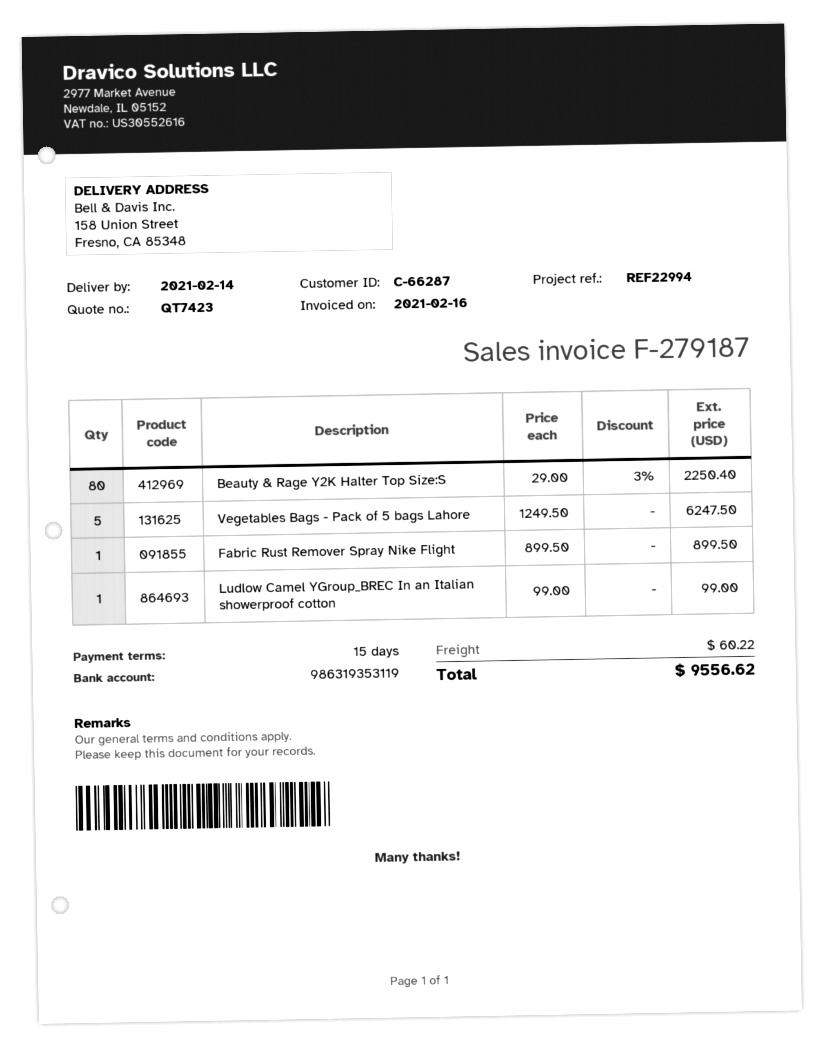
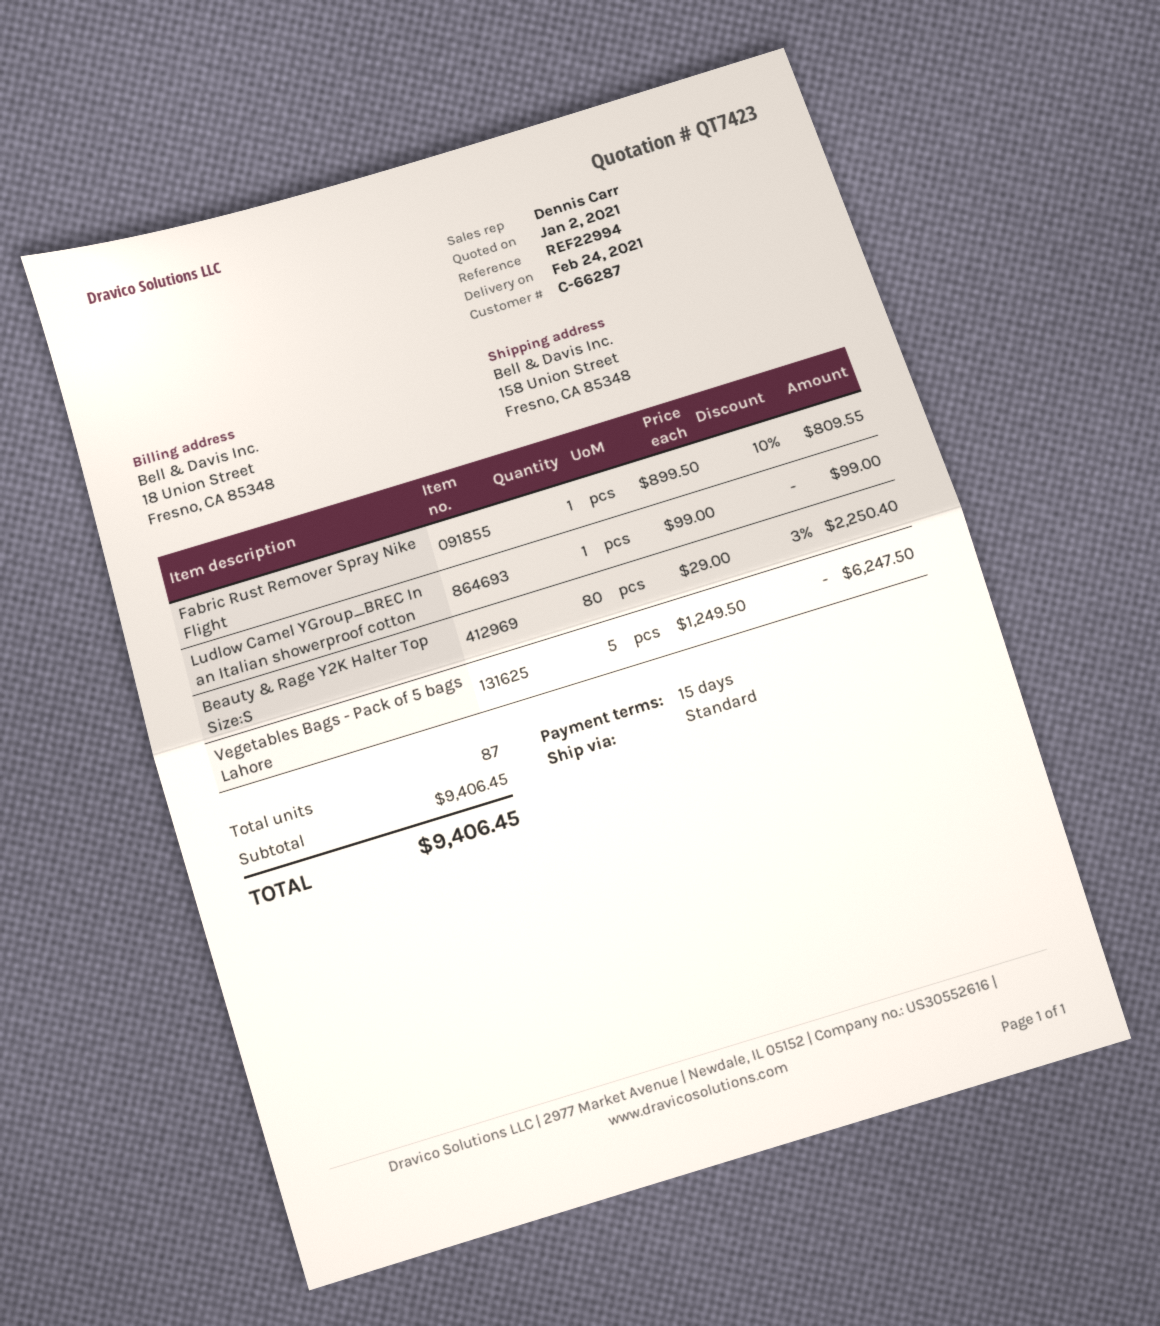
delivery date: 2021-02-14 -> 2021-02-24
Fabric Rust Remover Spray Nike Flight: 1 x 899.50 = 899.50 -> 1 x 899.50 - 10% = 809.55
shipping: 60.22 -> none
total: 9556.62 -> 9406.45

